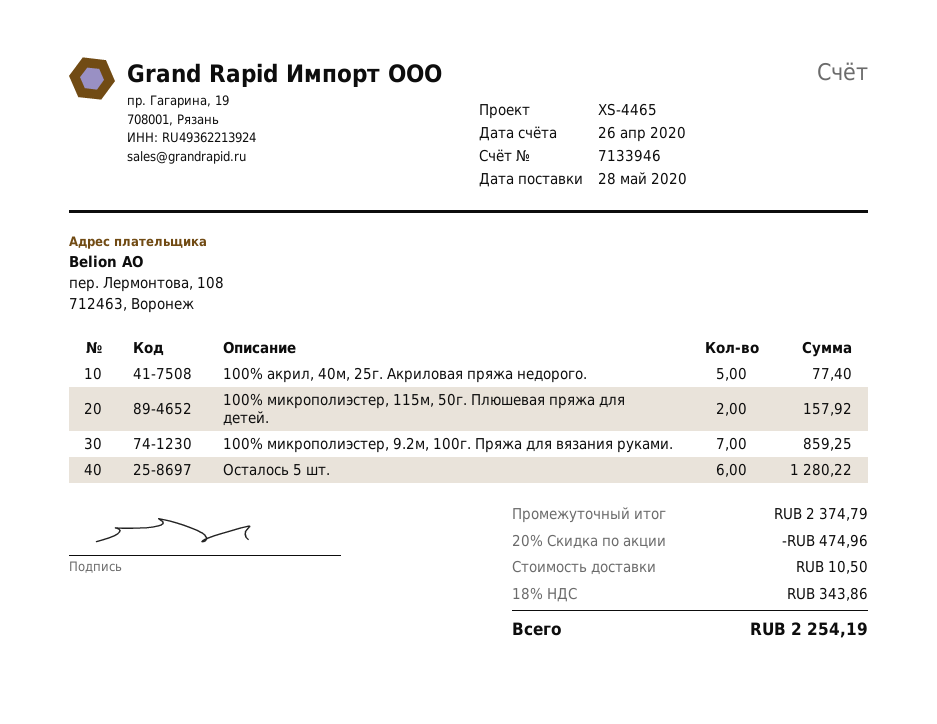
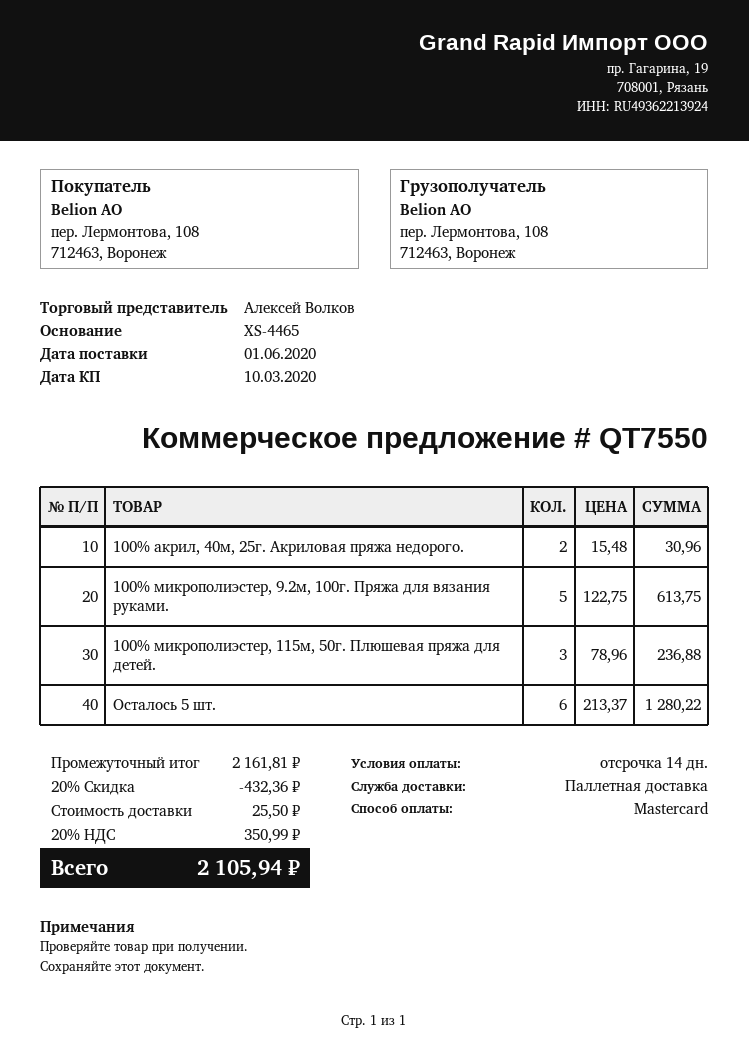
delivery date: 2020-05-28 -> 2020-06-01
100% акрил, 40м, 25г. Акриловая пряжа недорого.: 5 for 77.40 -> 2 for 30.96
100% микрополиэстер, 115м, 50г. Плюшевая пряжа для детей.: 2 for 157.92 -> 3 for 236.88
100% микрополиэстер, 9.2м, 100г. Пряжа для вязания руками.: 7 for 859.25 -> 5 for 613.75
subtotal: 2374.79 -> 2161.81
discount: 20% = 474.96 -> 20% = 432.36
shipping: 10.50 -> 25.50
tax: 18% = 343.86 -> 20% = 350.99
total: 2254.19 -> 2105.94

